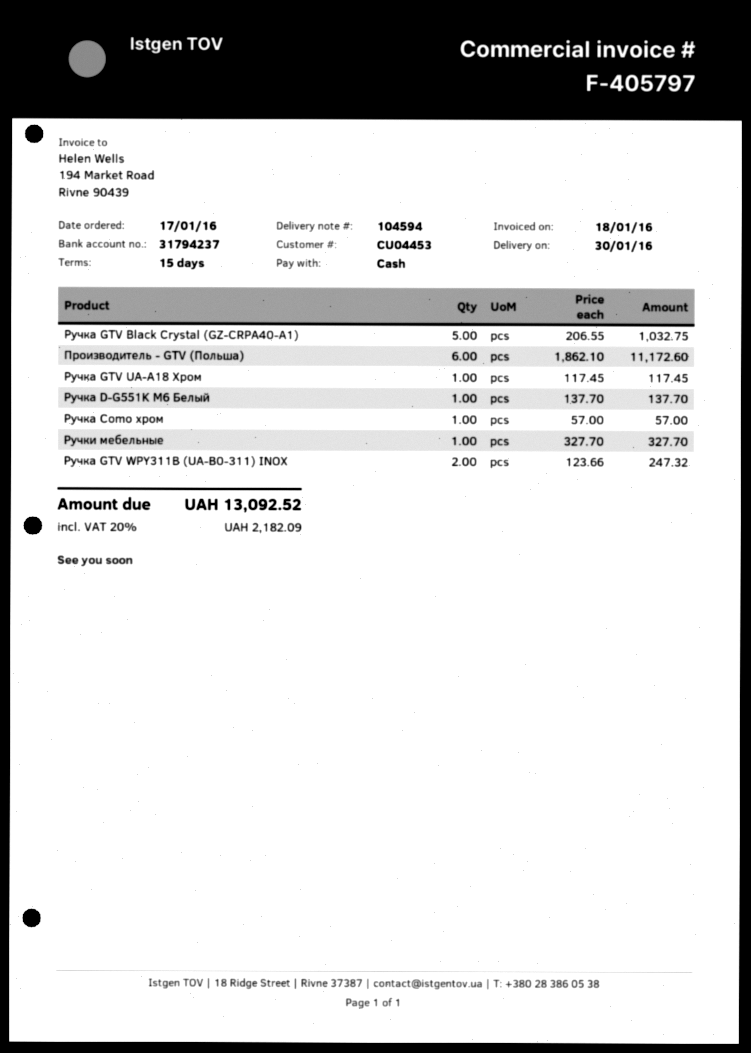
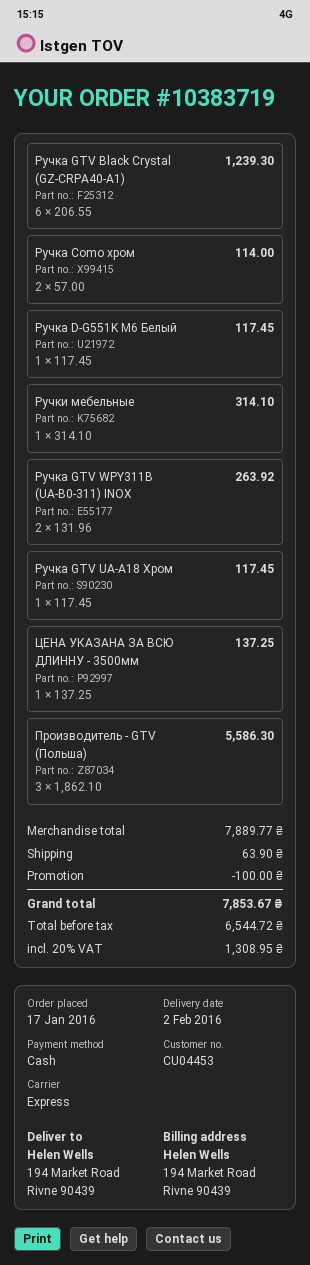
delivery date: 2016-01-30 -> 2016-02-02
Ручка GTV Black Crystal (GZ-CRPA40-A1): 5 x 206.55 = 1032.75 -> 6 x 206.55 = 1239.30
Производитель - GTV (Польша): 6 x 1862.10 = 11172.60 -> 3 x 1862.10 = 5586.30
Ручка D-G551K M6 Белый: 1 x 137.70 = 137.70 -> 1 x 117.45 = 117.45
Ручка Como хром: 1 x 57.00 = 57.00 -> 2 x 57.00 = 114.00
Ручки мебельные: 1 x 327.70 = 327.70 -> 1 x 314.10 = 314.10
Ручка GTV WPY311B (UA-B0-311) INOX: 2 x 123.66 = 247.32 -> 2 x 131.96 = 263.92
ЦЕНА УКАЗАНА ЗА ВСЮ ДЛИННУ - 3500мм: none -> 1 x 137.25 = 137.25
discount: none -> 100.00
shipping: none -> 63.90
tax: 20% = 2182.09 -> 20% = 1308.95
total: 13092.52 -> 7853.67

